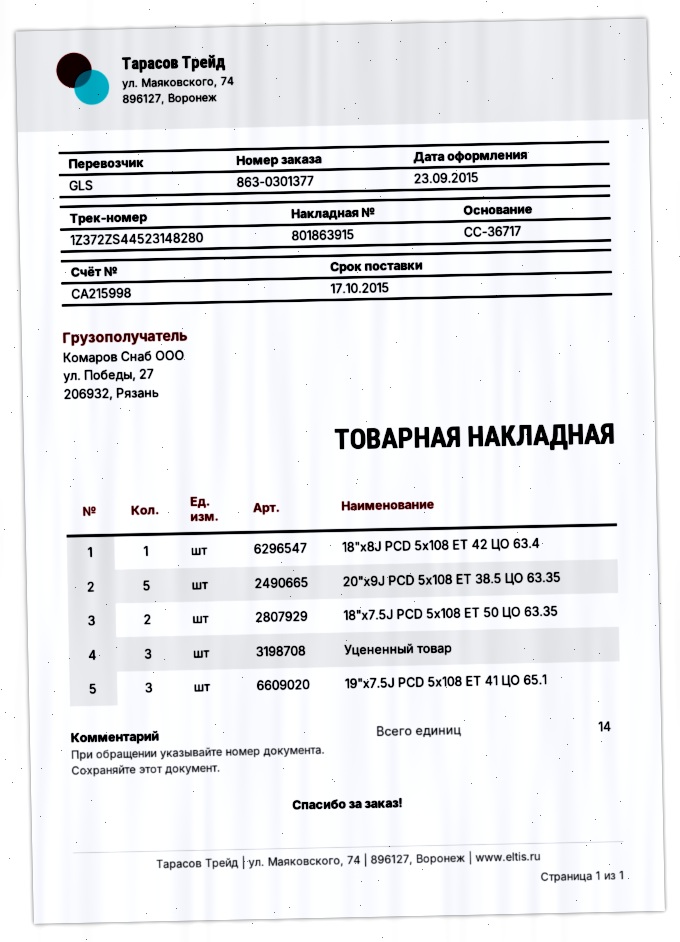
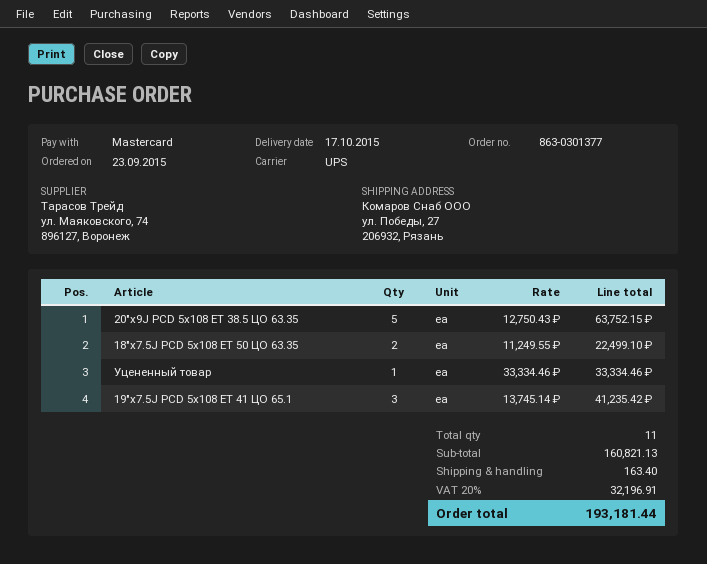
shipping method: GLS -> UPS
18"x8J PCD 5x108 ЕТ 42 ЦО 63.4: 1 -> none
Уцененный товар: 3 -> 1
total quantity: 14 -> 11

